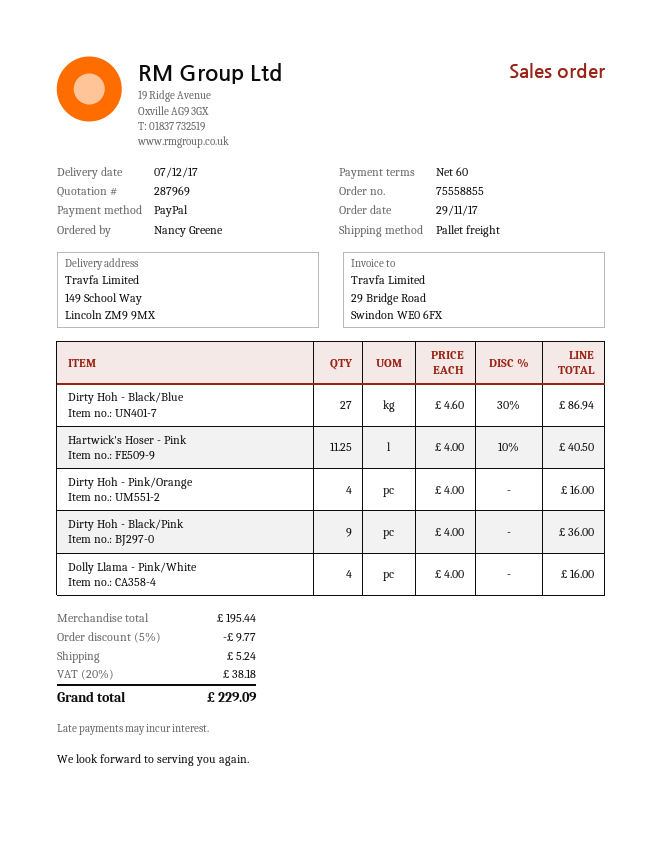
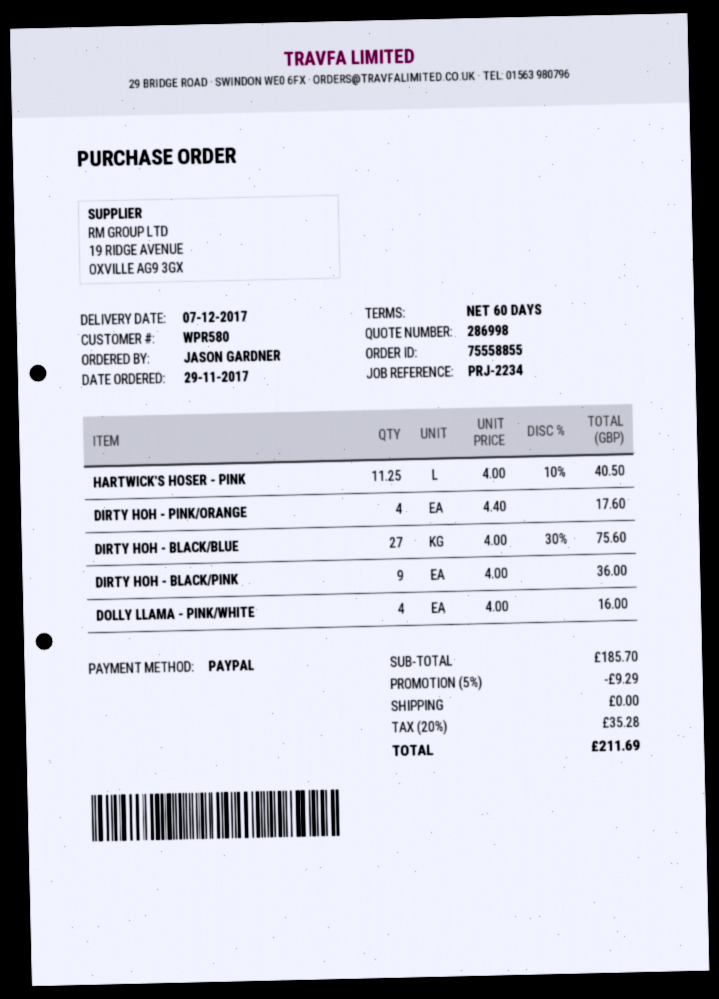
quote number: 287969 -> 286998
ordered by: Nancy Greene -> JASON GARDNER
Dirty Hoh - Black/Blue: 27 x 4.60 - 30% = 86.94 -> 27 x 4.00 - 30% = 75.60
Dirty Hoh - Pink/Orange: 4 x 4.00 = 16.00 -> 4 x 4.40 = 17.60
subtotal: 195.44 -> 185.70
discount: 5% = 9.77 -> 5% = 9.29
shipping: 5.24 -> 0.00
tax: 20% = 38.18 -> 20% = 35.28
total: 229.09 -> 211.69

